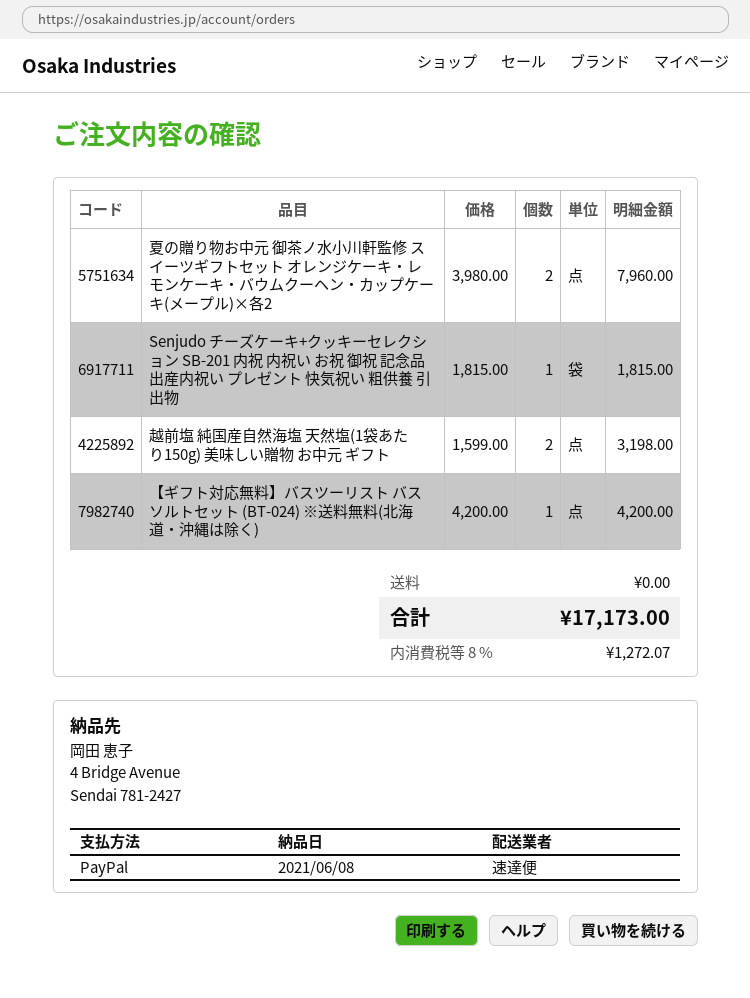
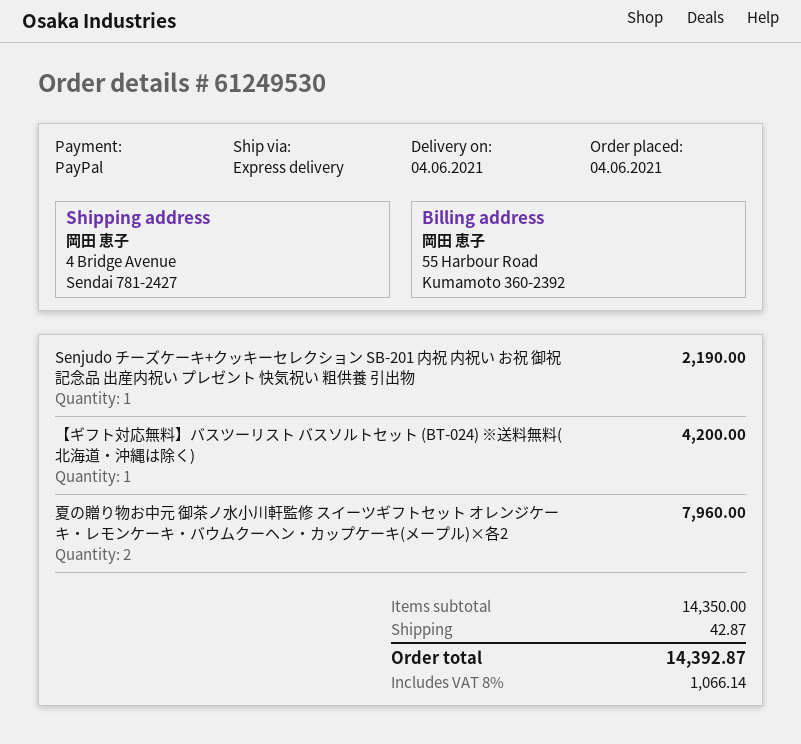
delivery date: 2021-06-08 -> 2021-06-04
Senjudo チーズケーキ+クッキーセレクション SB-201 内祝 内祝い お祝 御祝 記念品 出産内祝い プレゼント 快気祝い 粗供養 引出物: 1 for 1815.00 -> 1 for 2190.00
越前塩 純国産自然海塩 天然塩(1袋あたり150g) 美味しい贈物 お中元 ギフト: 2 for 3198.00 -> none
shipping: 0.00 -> 42.87
tax: 8% = 1272.07 -> 8% = 1066.14
total: 17173.00 -> 14392.87

